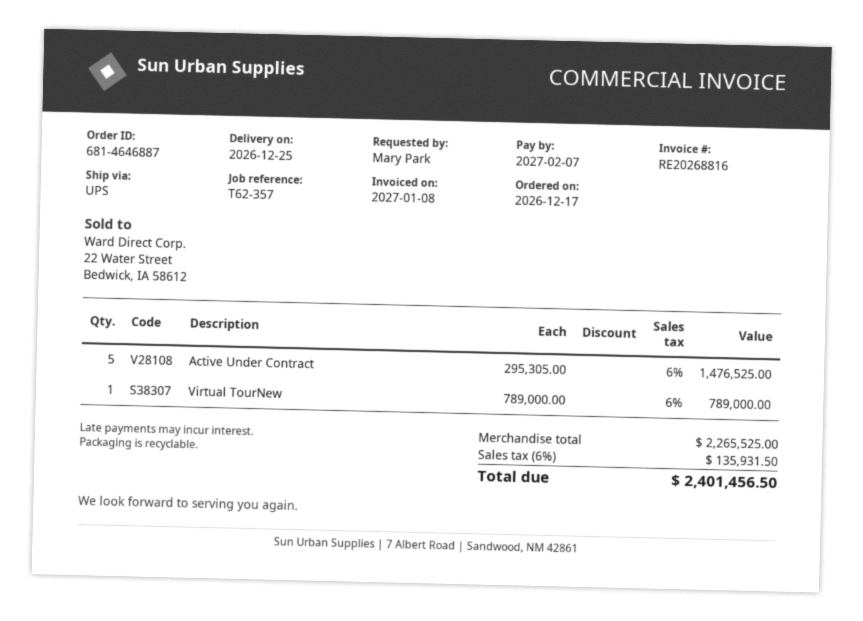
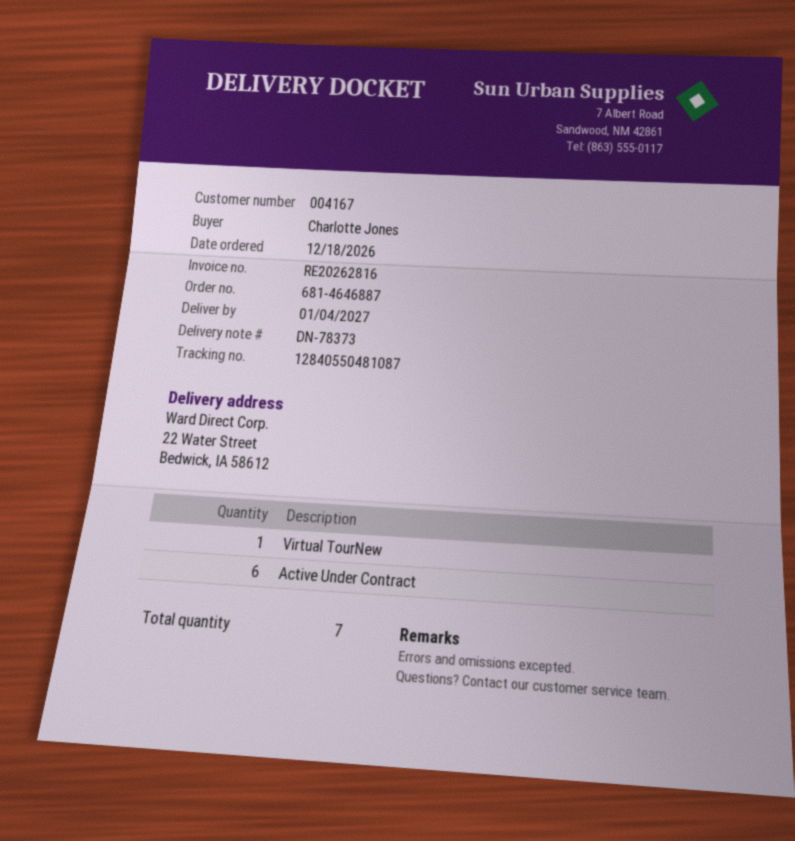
order date: 2026-12-17 -> 2026-12-18
delivery date: 2026-12-25 -> 2027-01-04
invoice number: RE20268816 -> RE20262816
ordered by: Mary Park -> Charlotte Jones
Active Under Contract: 5 -> 6

